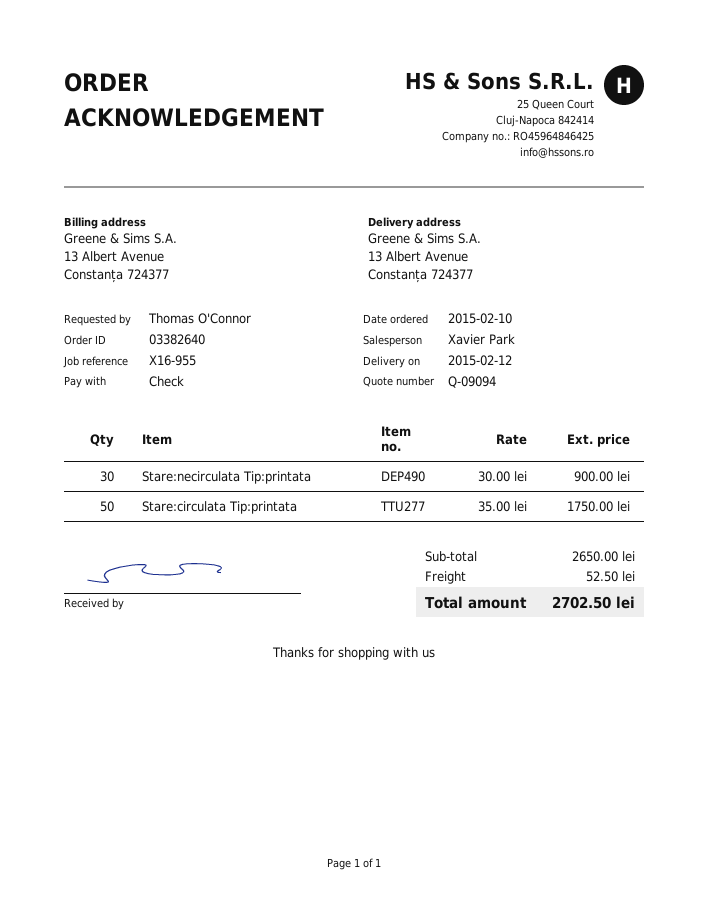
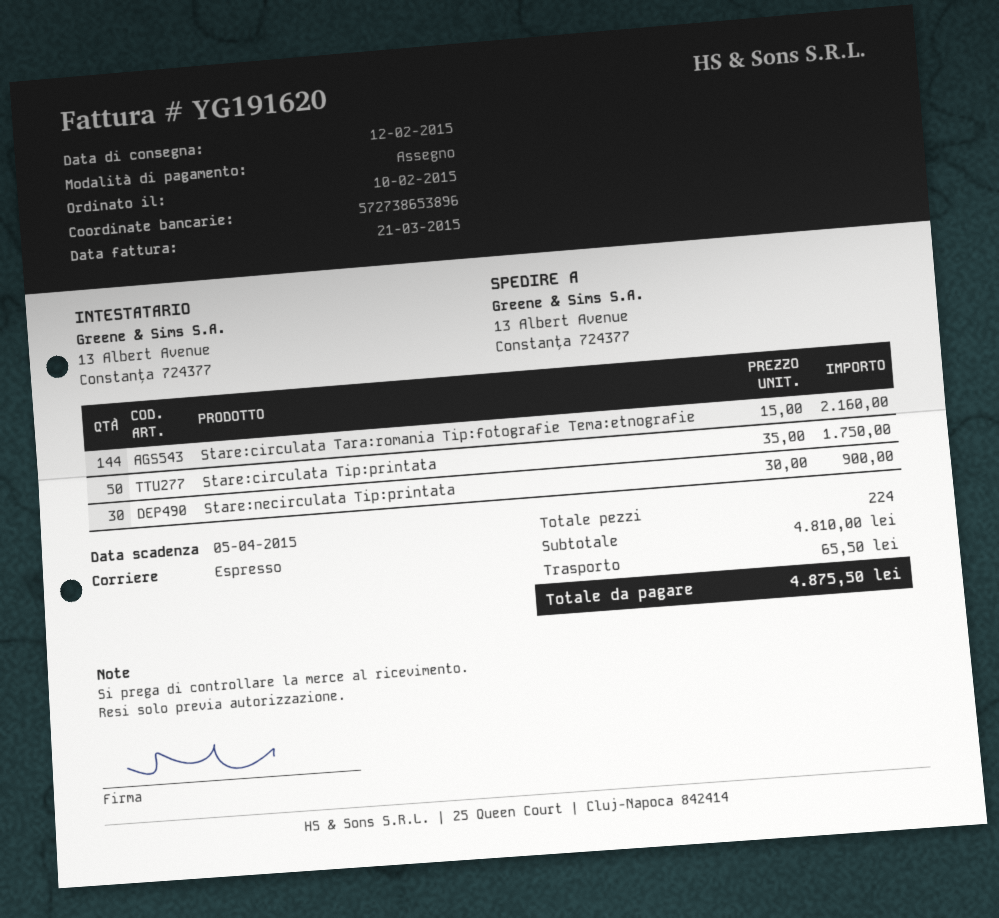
Stare:circulata Tara:romania Tip:fotografie Tema:etnografie: none -> 144 x 15.00 = 2160.00
subtotal: 2650.00 -> 4810.00
shipping: 52.50 -> 65.50
total: 2702.50 -> 4875.50

